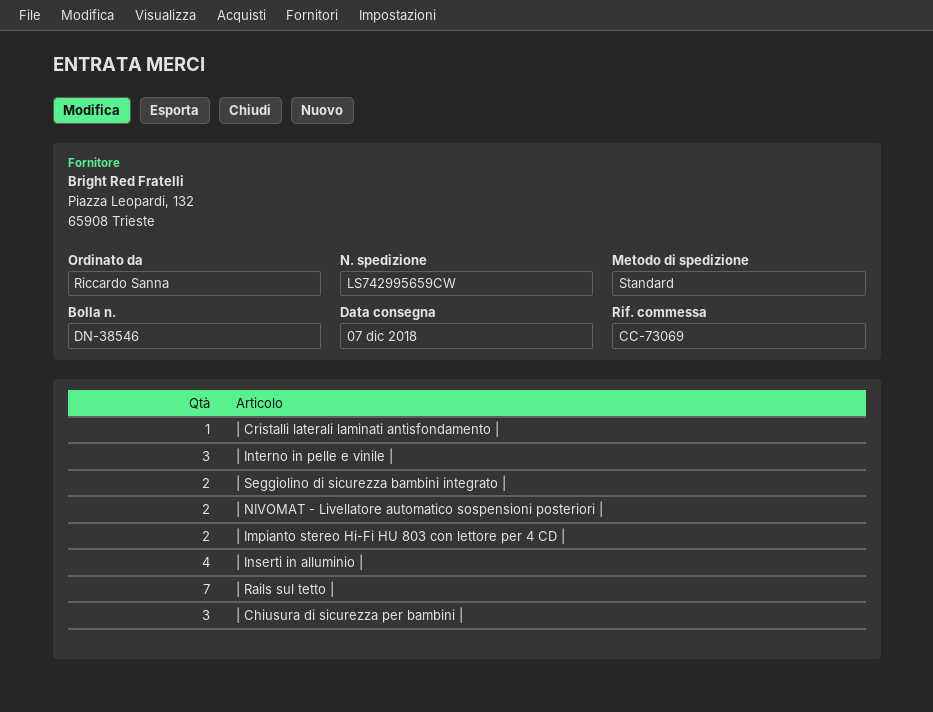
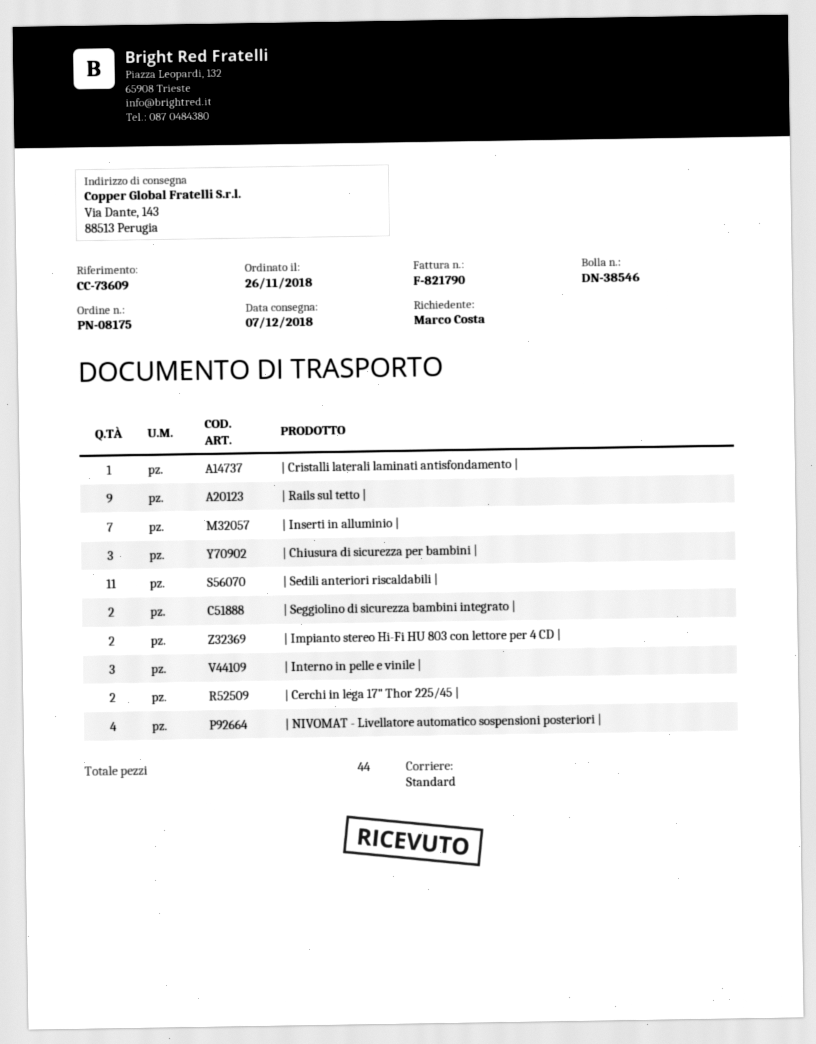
reference: CC-73069 -> CC-73609
ordered by: Riccardo Sanna -> Marco Costa
| NIVOMAT - Livellatore automatico sospensioni posteriori |: 2 -> 4
| Inserti in alluminio |: 4 -> 7
| Rails sul tetto |: 7 -> 9
| Sedili anteriori riscaldabili |: none -> 11
| Cerchi in lega 17" Thor 225/45 |: none -> 2

